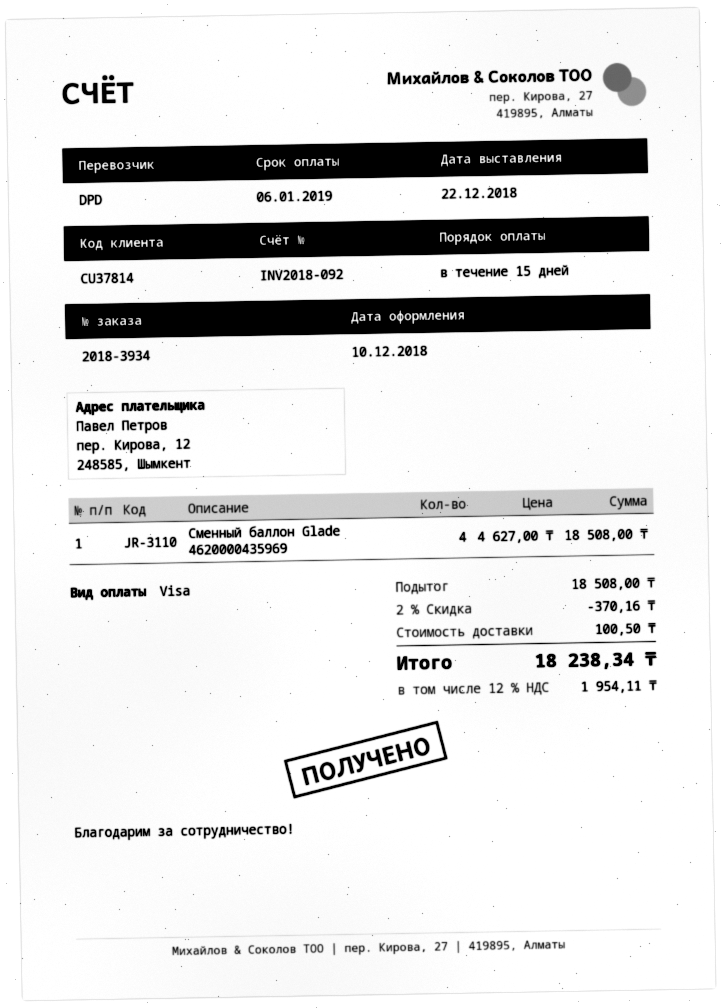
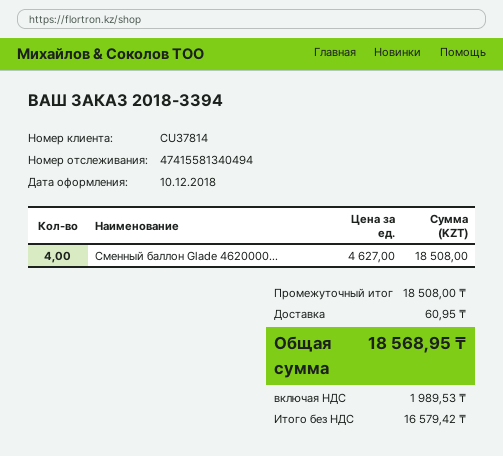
order number: 2018-3934 -> 2018-3394
discount: 2% = 370.16 -> none
shipping: 100.50 -> 60.95
tax: 1954.11 -> 1989.53
total: 18238.34 -> 18568.95

